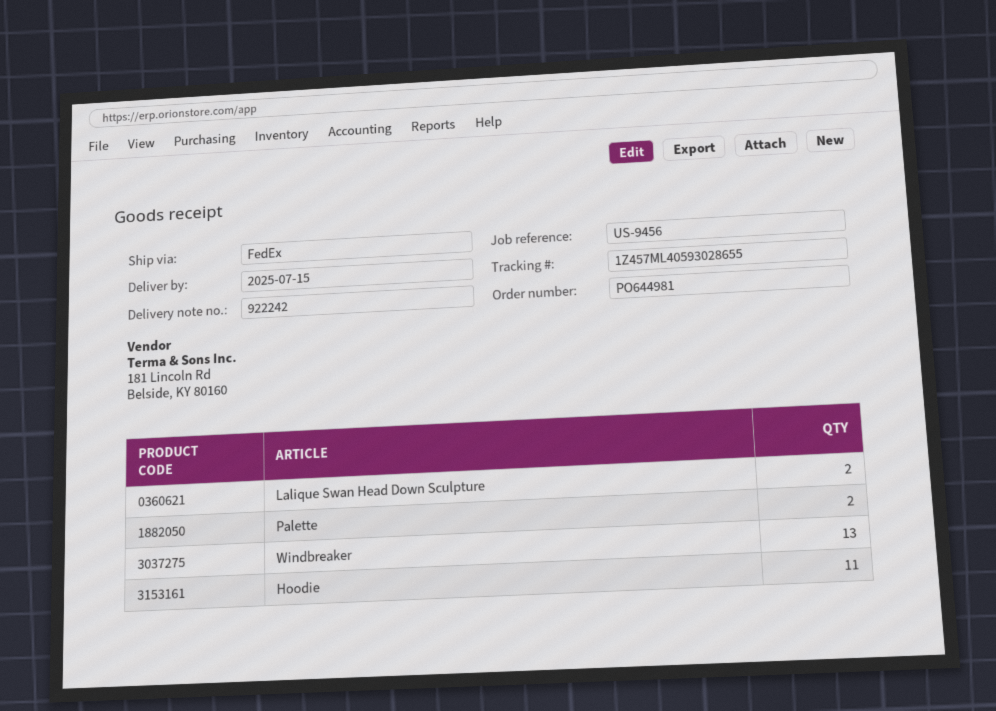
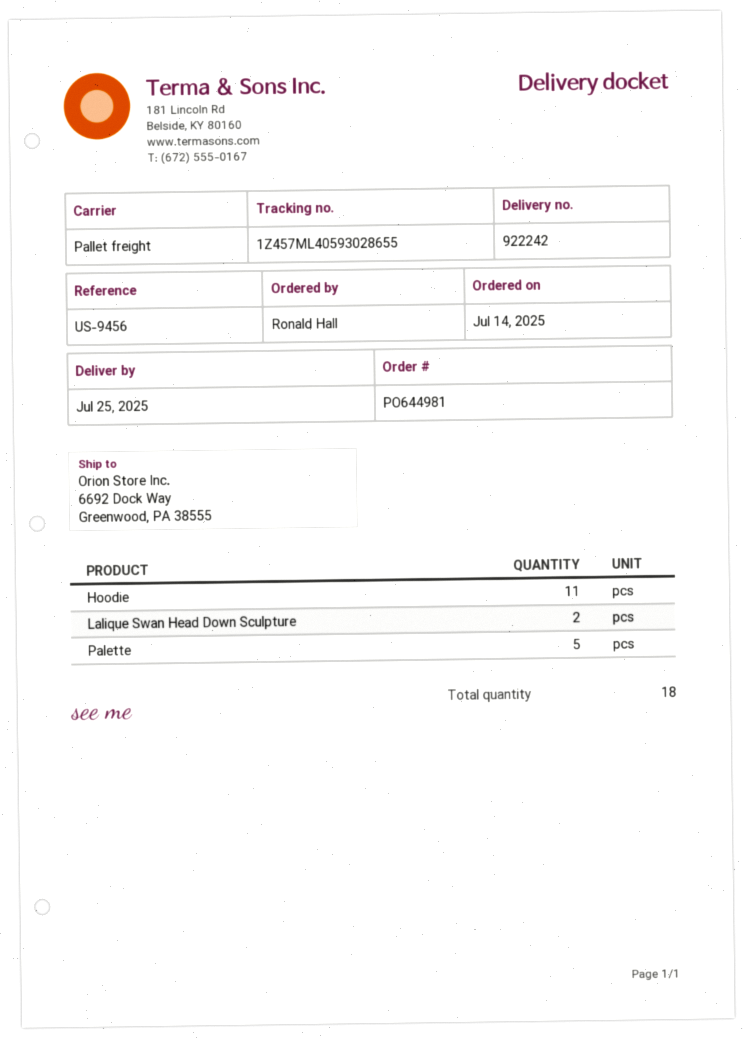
delivery date: 2025-07-15 -> 2025-07-25
shipping method: FedEx -> pallet freight
Palette: 2 -> 5
Windbreaker: 13 -> none

